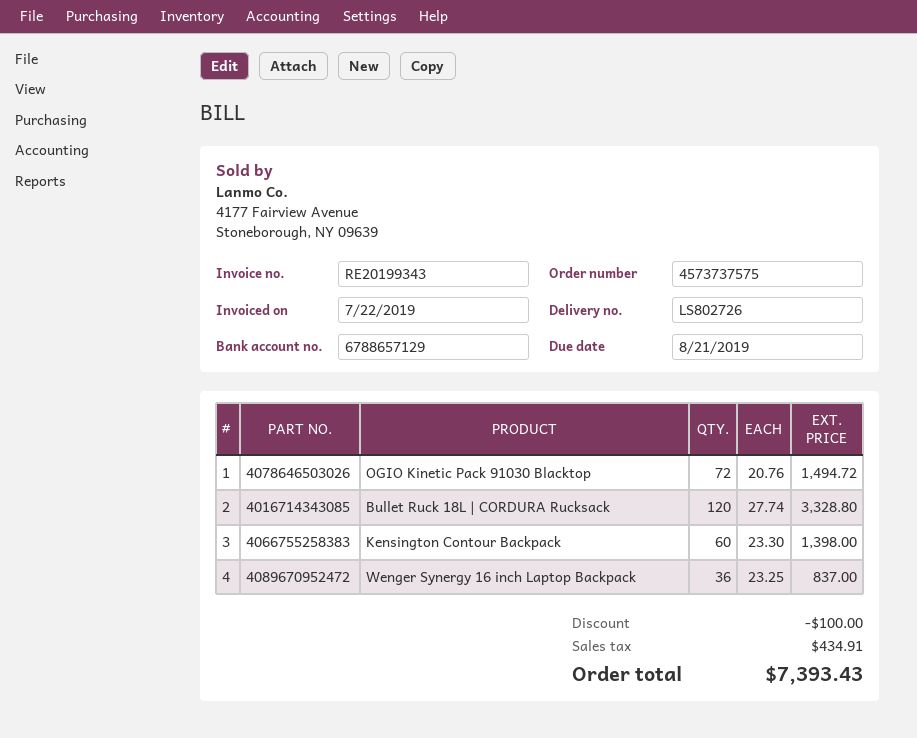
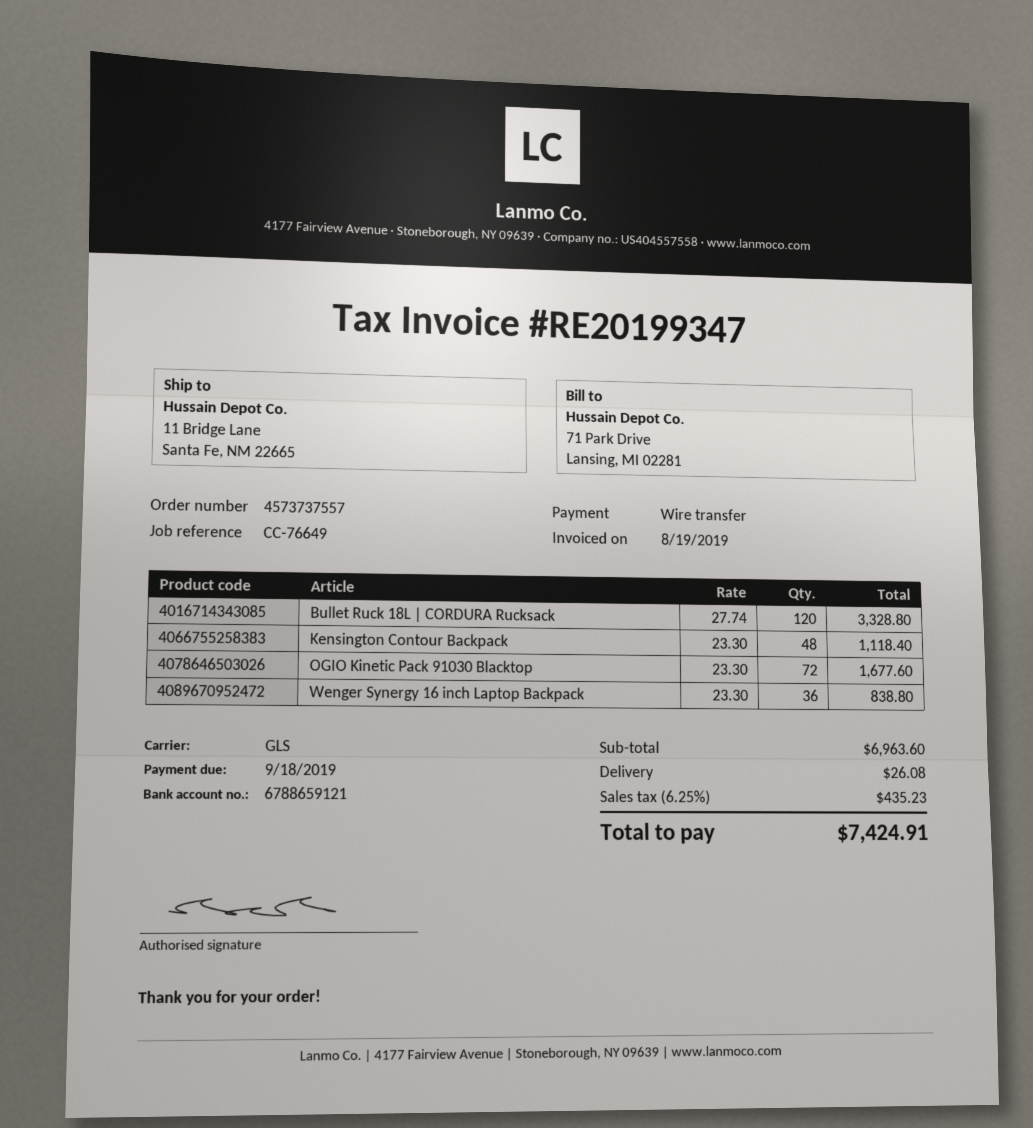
order number: 4573737575 -> 4573737557
invoice number: RE20199343 -> RE20199347
invoice date: 2019-07-22 -> 2019-08-19
due date: 2019-08-21 -> 2019-09-18
bank account: 6788657129 -> 6788659121
OGIO Kinetic Pack 91030 Blacktop: 72 x 20.76 = 1494.72 -> 72 x 23.30 = 1677.60
Kensington Contour Backpack: 60 x 23.30 = 1398.00 -> 48 x 23.30 = 1118.40
Wenger Synergy 16 inch Laptop Backpack: 36 x 23.25 = 837.00 -> 36 x 23.30 = 838.80
discount: 100.00 -> none
shipping: none -> 26.08
tax: 434.91 -> 435.23
total: 7393.43 -> 7424.91

